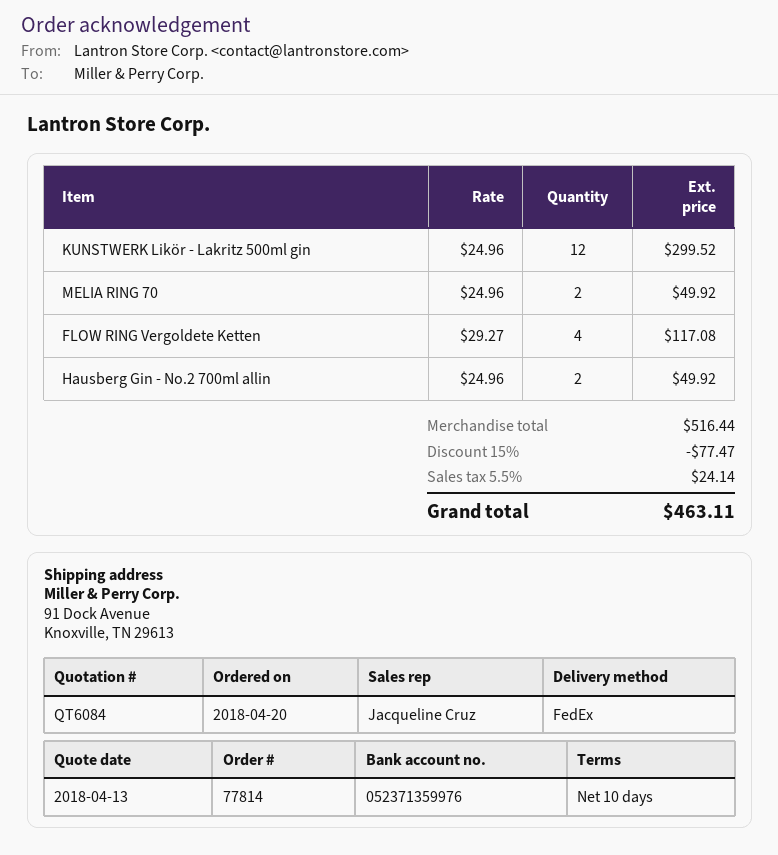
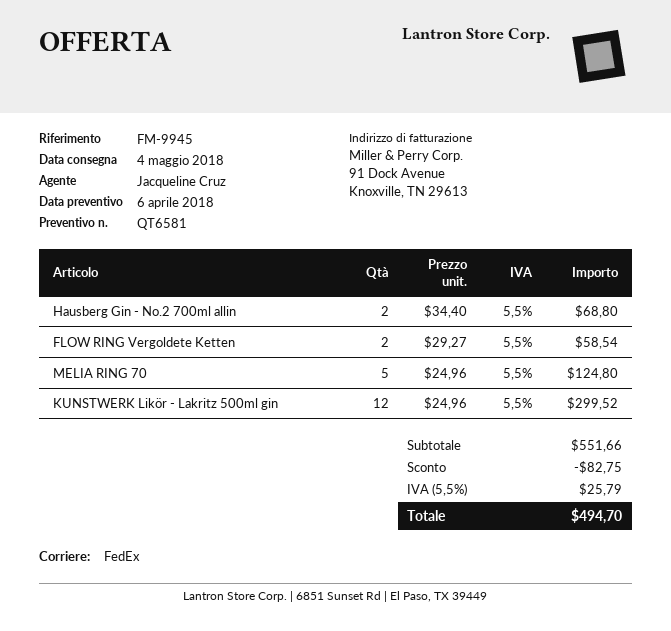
quote number: QT6084 -> QT6581
quote date: 2018-04-13 -> 2018-04-06
MELIA RING 70: 2 x 24.96 = 49.92 -> 5 x 24.96 = 124.80
FLOW RING Vergoldete Ketten: 4 x 29.27 = 117.08 -> 2 x 29.27 = 58.54
Hausberg Gin - No.2 700ml allin: 2 x 24.96 = 49.92 -> 2 x 34.40 = 68.80
subtotal: 516.44 -> 551.66
discount: 77.47 -> 82.75
tax: 5.5% = 24.14 -> 5.5% = 25.79
total: 463.11 -> 494.70

